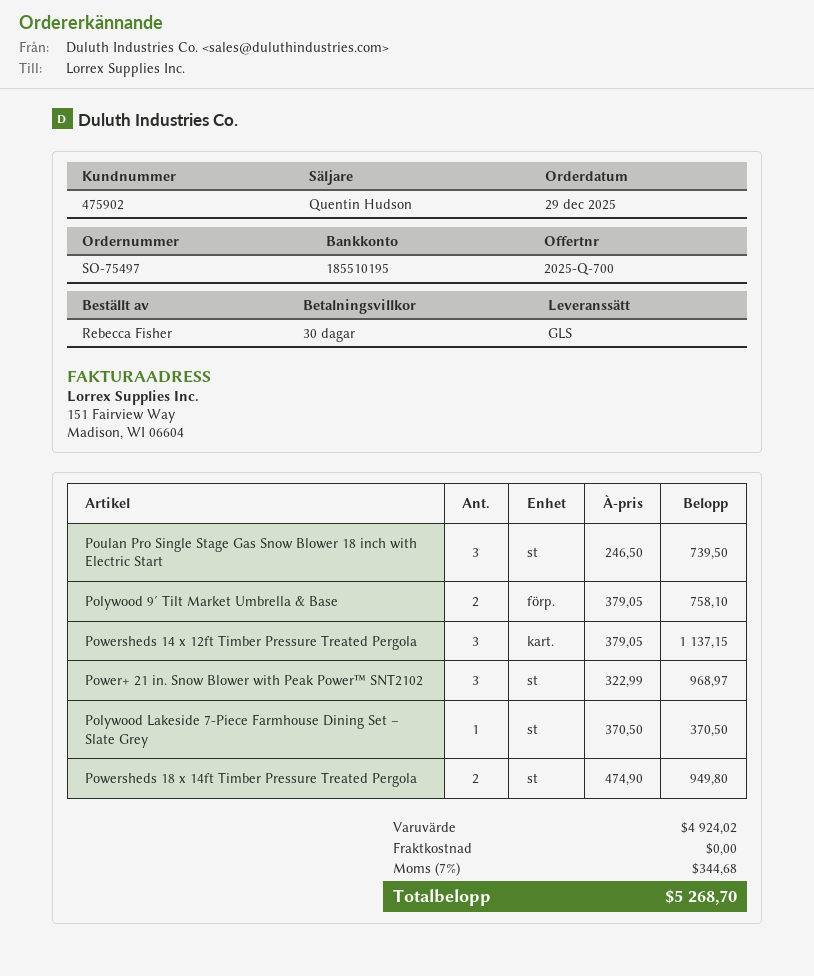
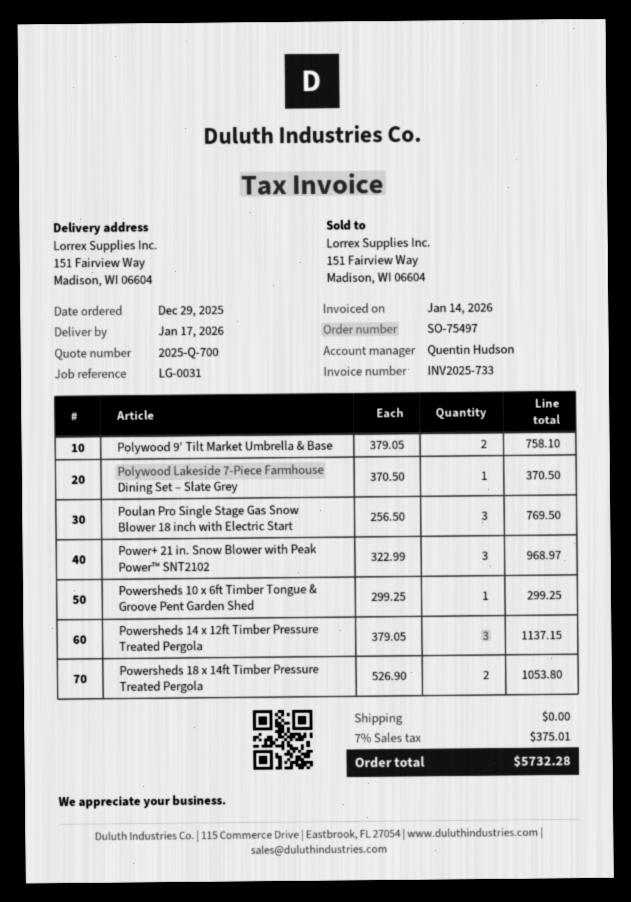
Poulan Pro Single Stage Gas Snow Blower 18 inch with Electric Start: 3 x 246.50 = 739.50 -> 3 x 256.50 = 769.50
Powersheds 18 x 14ft Timber Pressure Treated Pergola: 2 x 474.90 = 949.80 -> 2 x 526.90 = 1053.80
Powersheds 10 x 6ft Timber Tongue & Groove Pent Garden Shed: none -> 1 x 299.25 = 299.25
tax: 7% = 344.68 -> 7% = 375.01
total: 5268.70 -> 5732.28

